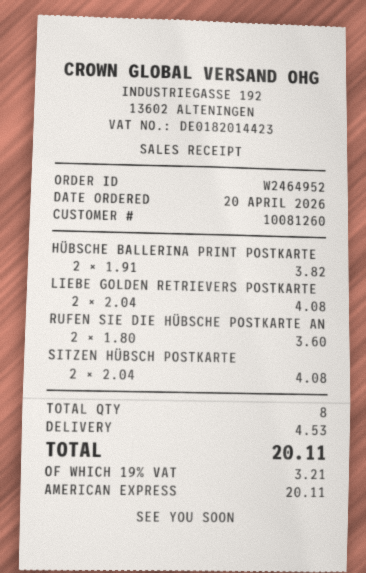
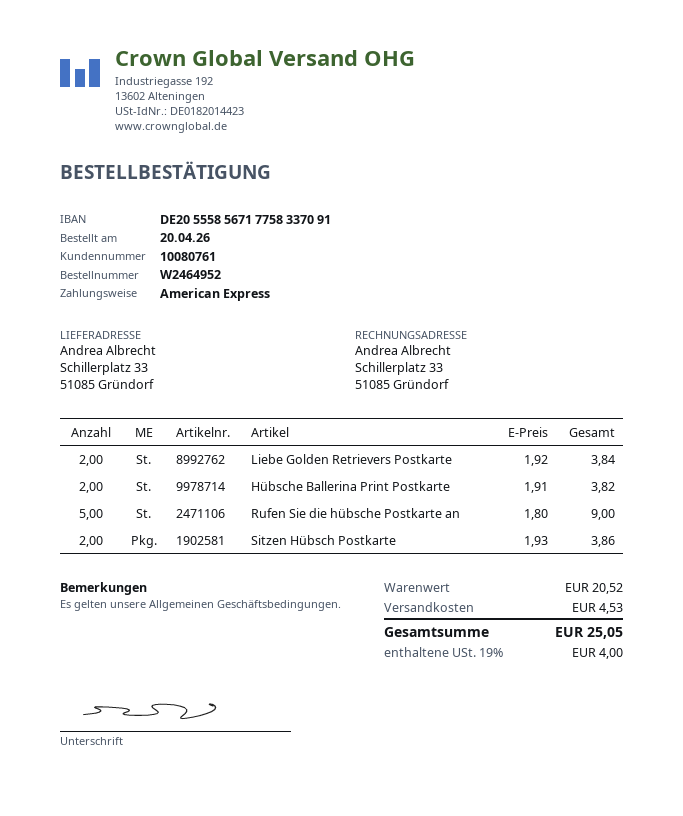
customer number: 10081260 -> 10080761
LIEBE GOLDEN RETRIEVERS POSTKARTE: 2 x 2.04 = 4.08 -> 2 x 1.92 = 3.84
RUFEN SIE DIE HÜBSCHE POSTKARTE AN: 2 x 1.80 = 3.60 -> 5 x 1.80 = 9.00
SITZEN HÜBSCH POSTKARTE: 2 x 2.04 = 4.08 -> 2 x 1.93 = 3.86
tax: 19% = 3.21 -> 19% = 4.00
total: 20.11 -> 25.05

